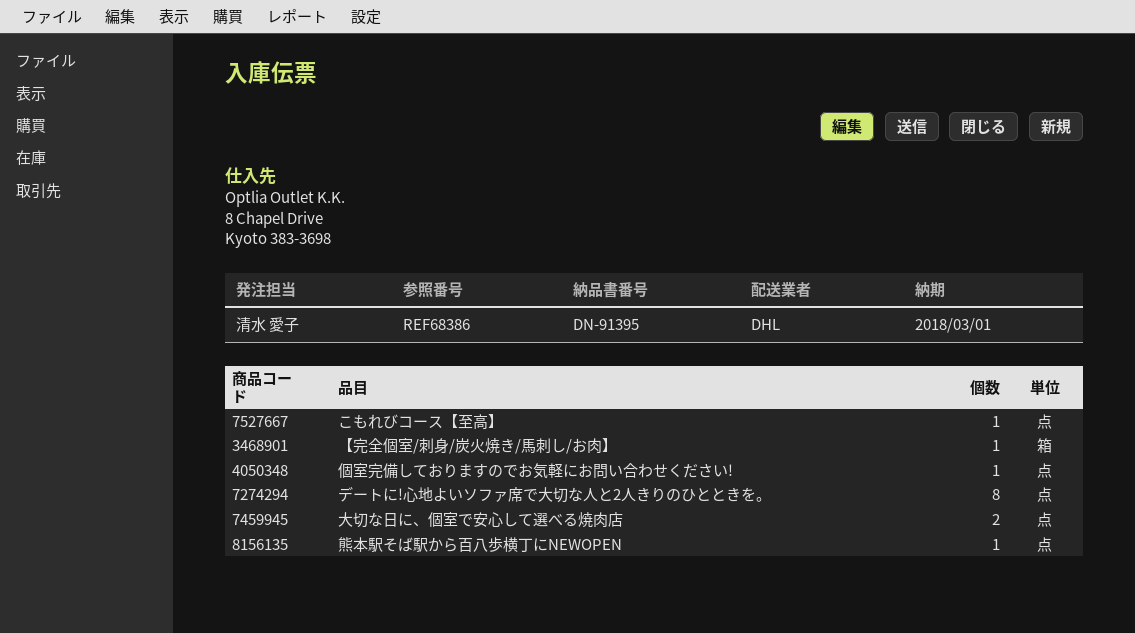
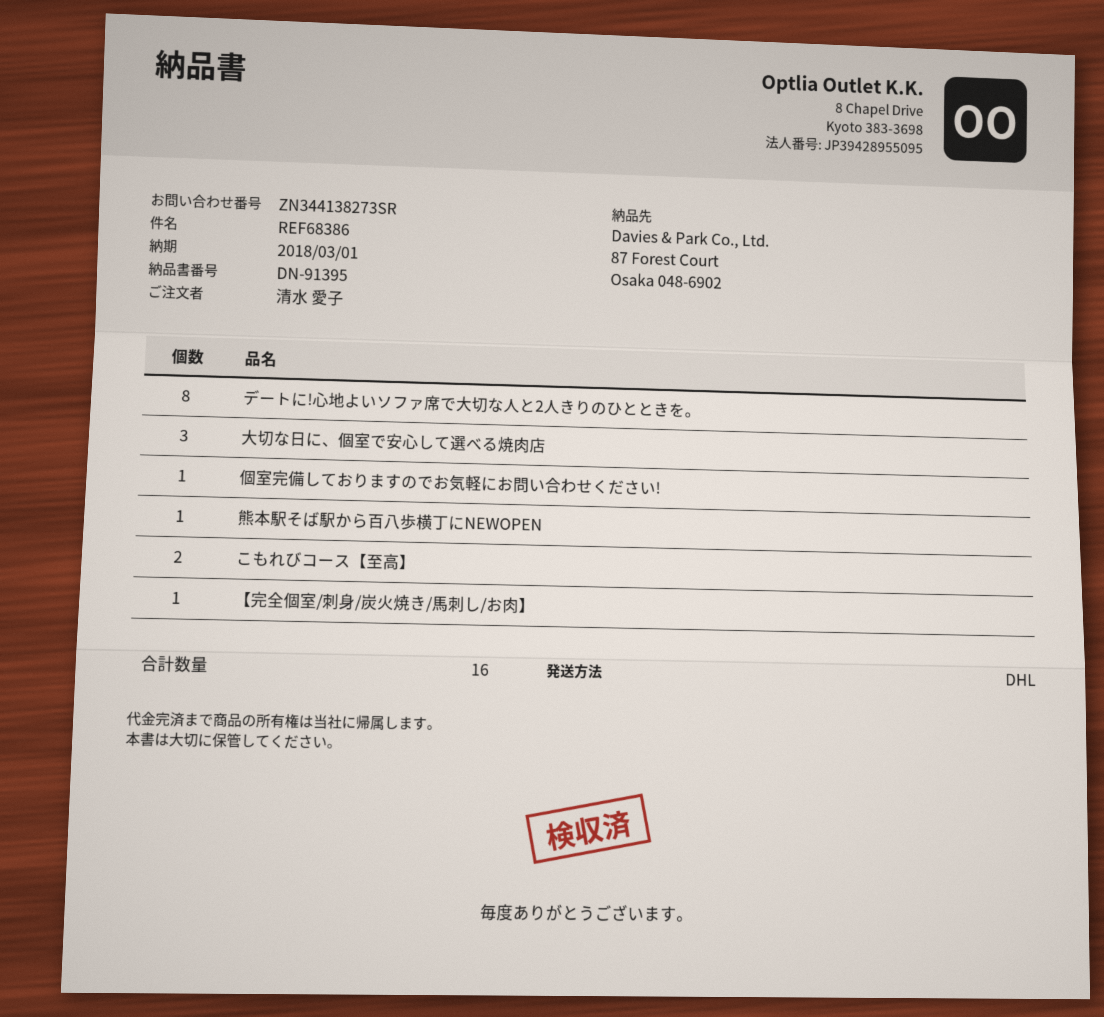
こもれびコース【至高】: 1 -> 2
大切な日に、個室で安心して選べる焼肉店: 2 -> 3

